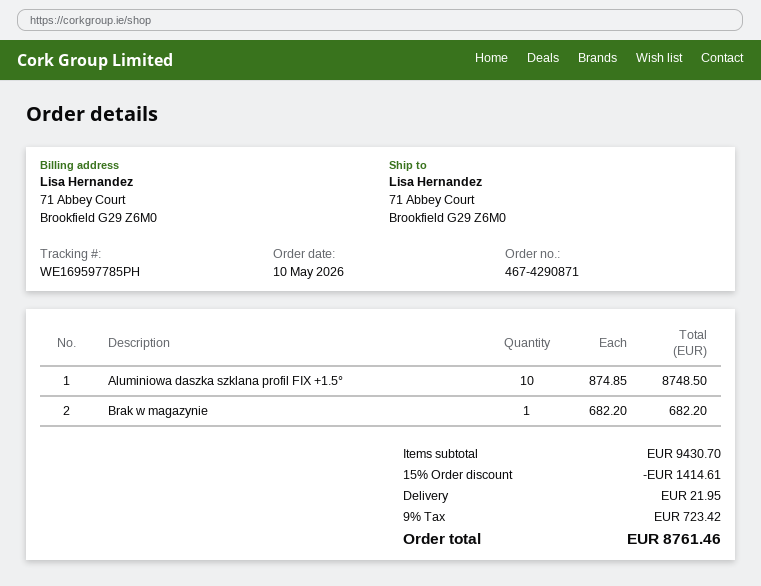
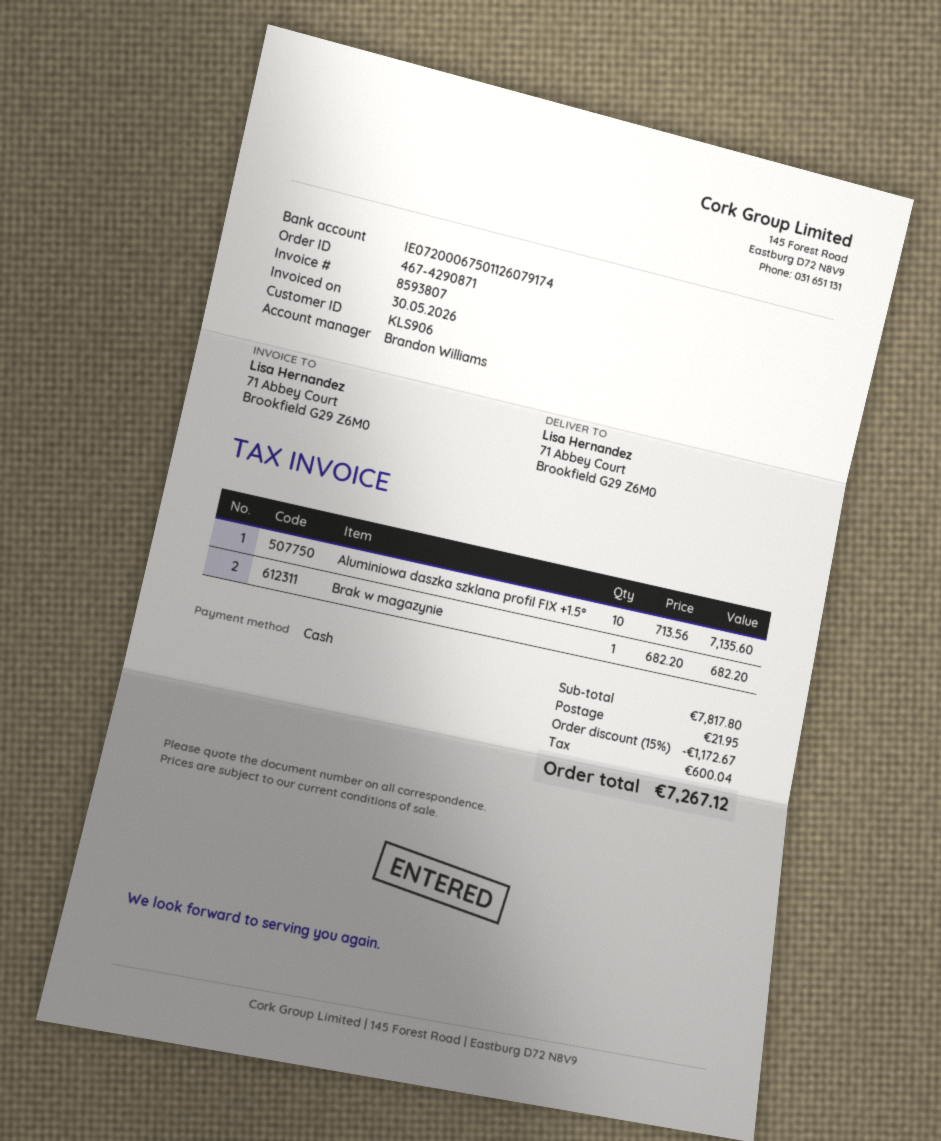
Aluminiowa daszka szklana profil FIX +1.5°: 10 x 874.85 = 8748.50 -> 10 x 713.56 = 7135.60
subtotal: 9430.70 -> 7817.80
discount: 15% = 1414.61 -> 15% = 1172.67
tax: 723.42 -> 600.04
total: 8761.46 -> 7267.12

